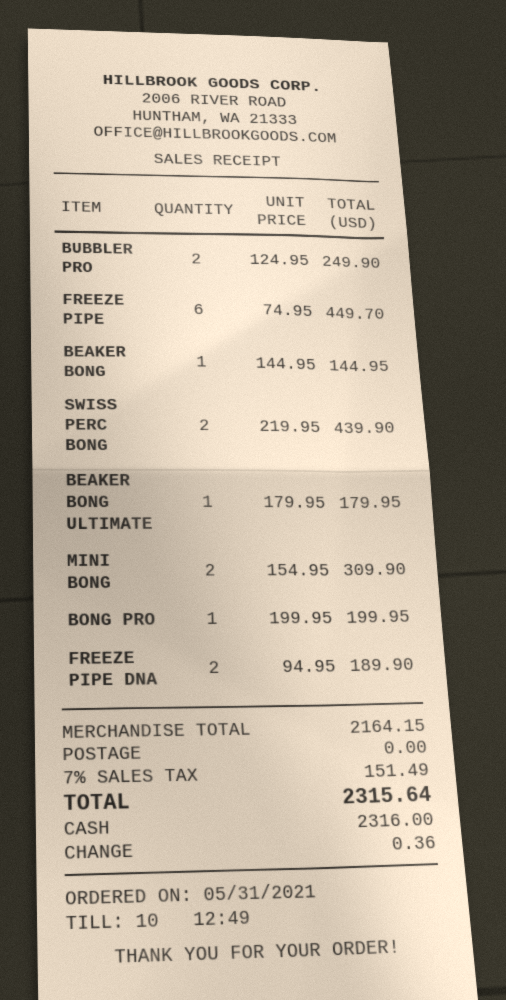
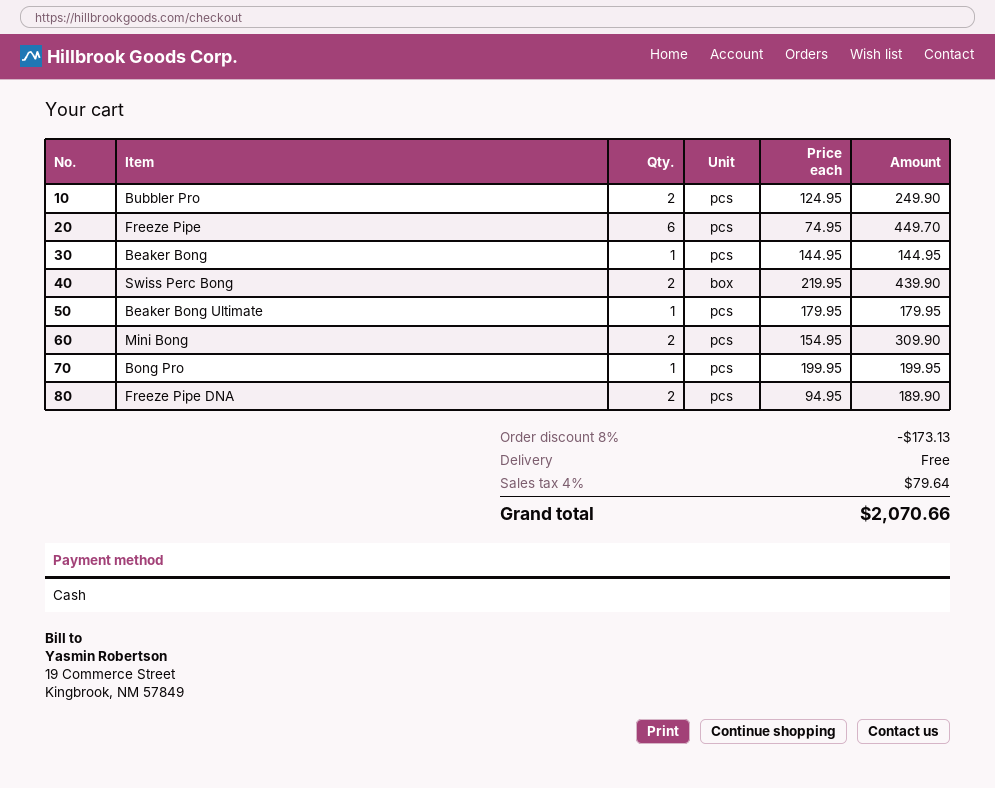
discount: none -> 8% = 173.13
tax: 7% = 151.49 -> 4% = 79.64
total: 2315.64 -> 2070.66

